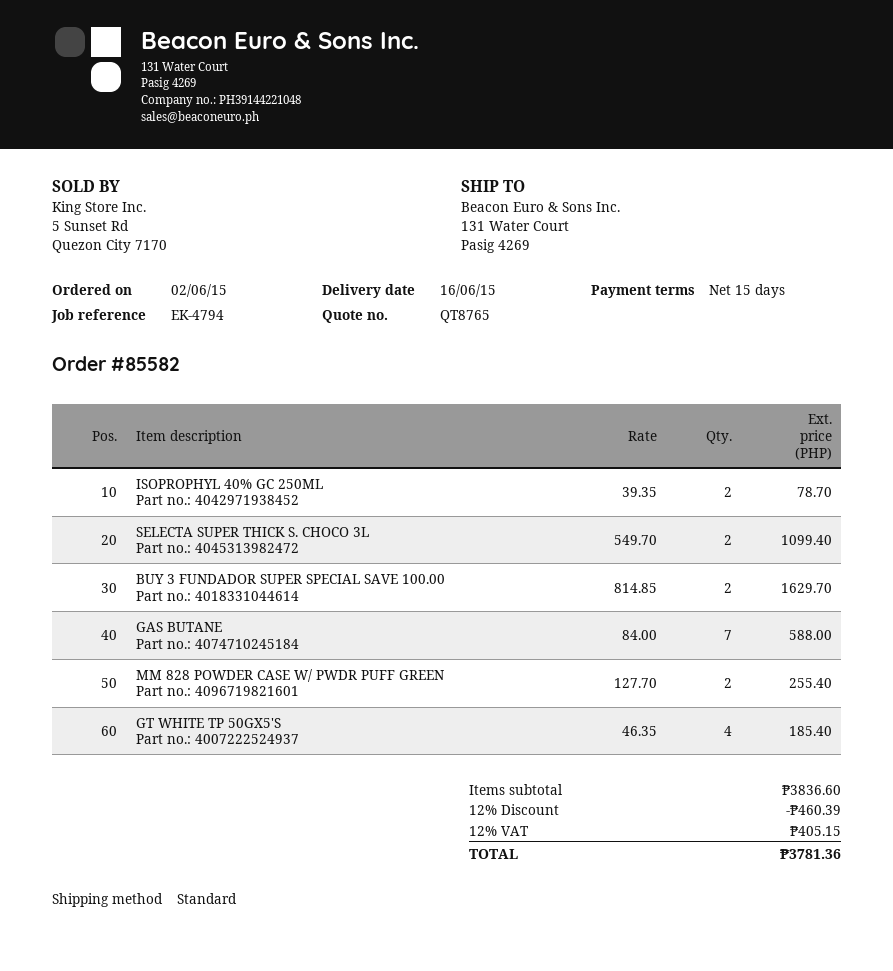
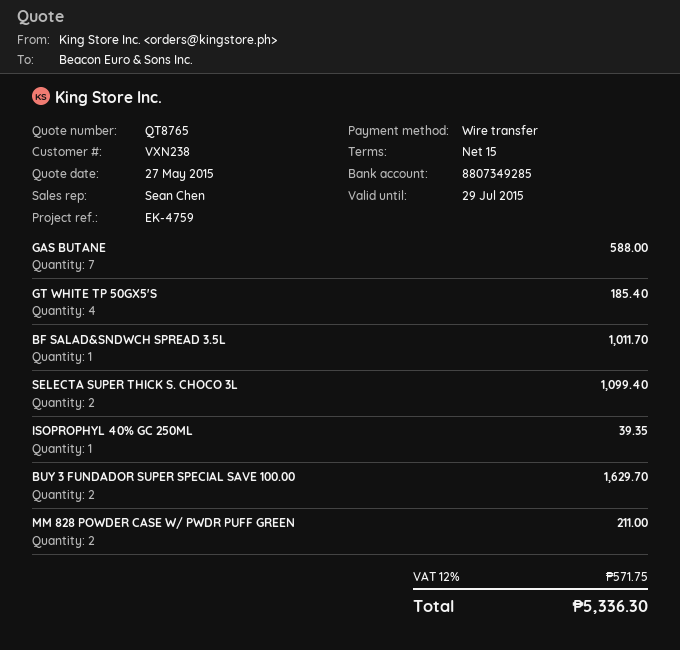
reference: EK-4794 -> EK-4759
ISOPROPHYL 40% GC 250ML: 2 for 78.70 -> 1 for 39.35
MM 828 POWDER CASE W/ PWDR PUFF GREEN: 2 for 255.40 -> 2 for 211.00
BF SALAD&SNDWCH SPREAD 3.5L: none -> 1 for 1011.70
discount: 12% = 460.39 -> none
tax: 12% = 405.15 -> 12% = 571.75
total: 3781.36 -> 5336.30

